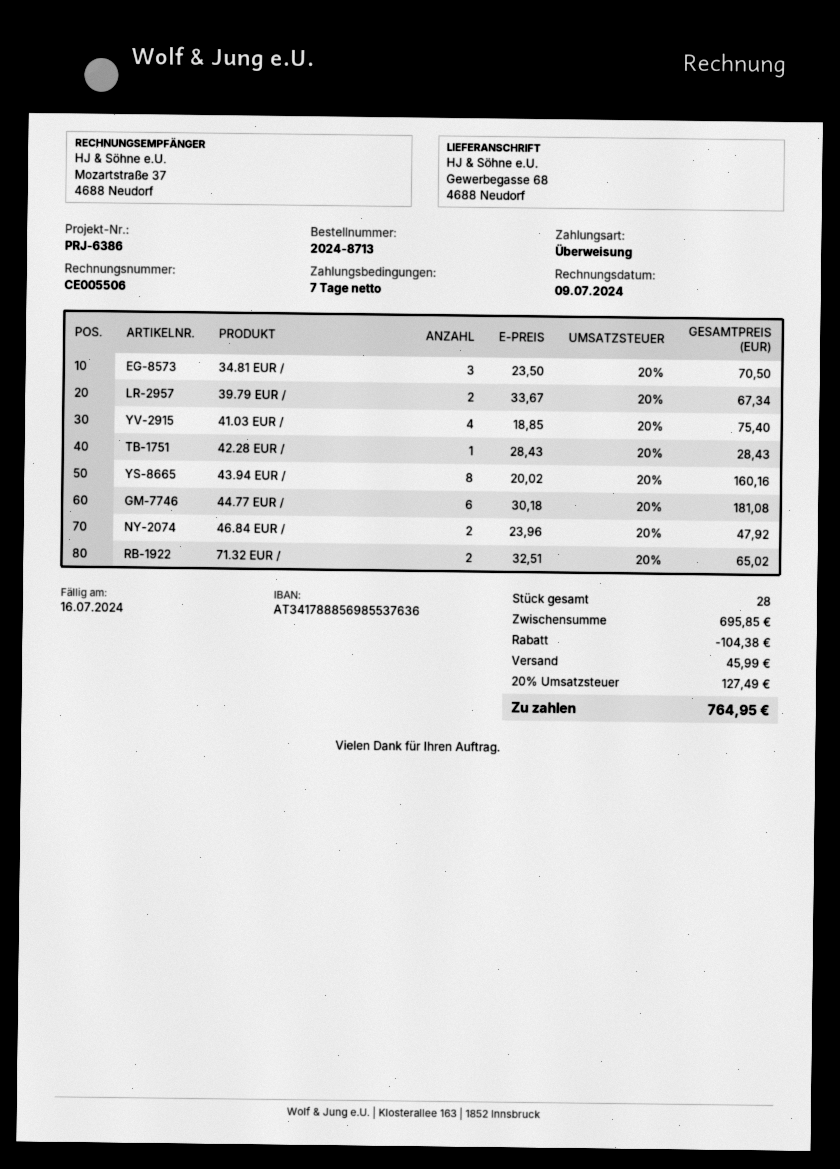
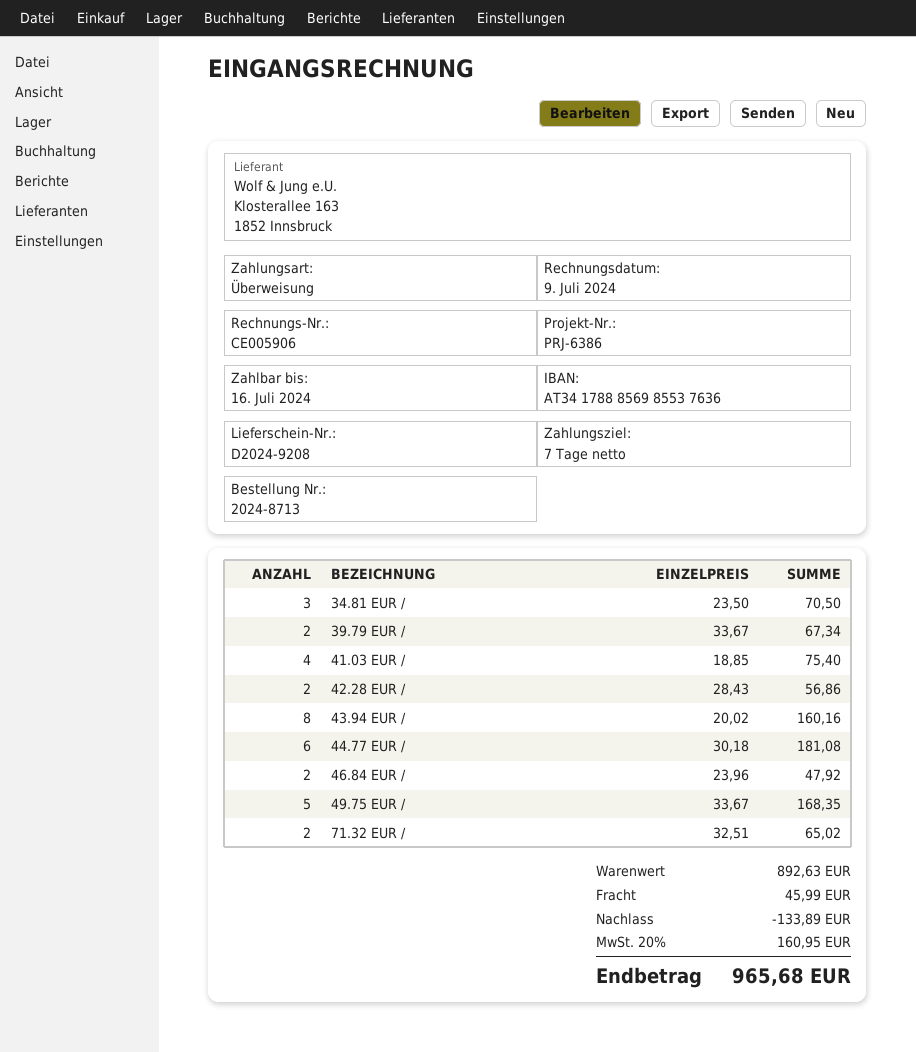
invoice number: CE005506 -> CE005906
42.28 EUR /: 1 x 28.43 = 28.43 -> 2 x 28.43 = 56.86
49.75 EUR /: none -> 5 x 33.67 = 168.35
subtotal: 695.85 -> 892.63
discount: 104.38 -> 133.89
tax: 20% = 127.49 -> 20% = 160.95
total: 764.95 -> 965.68

